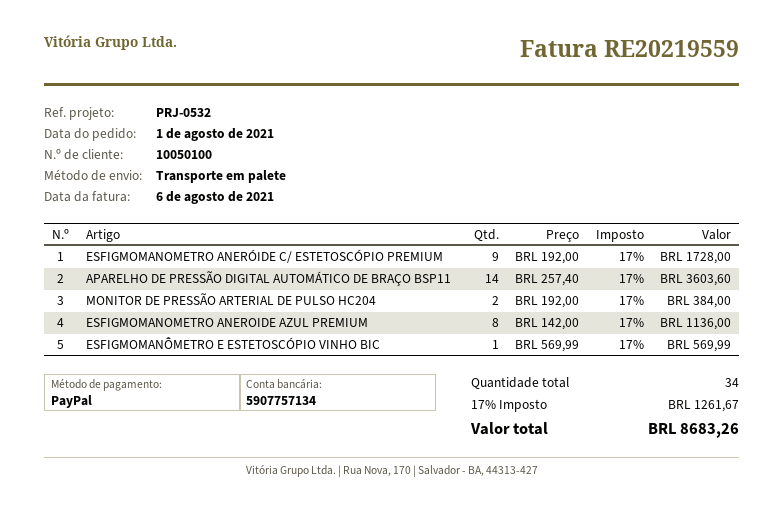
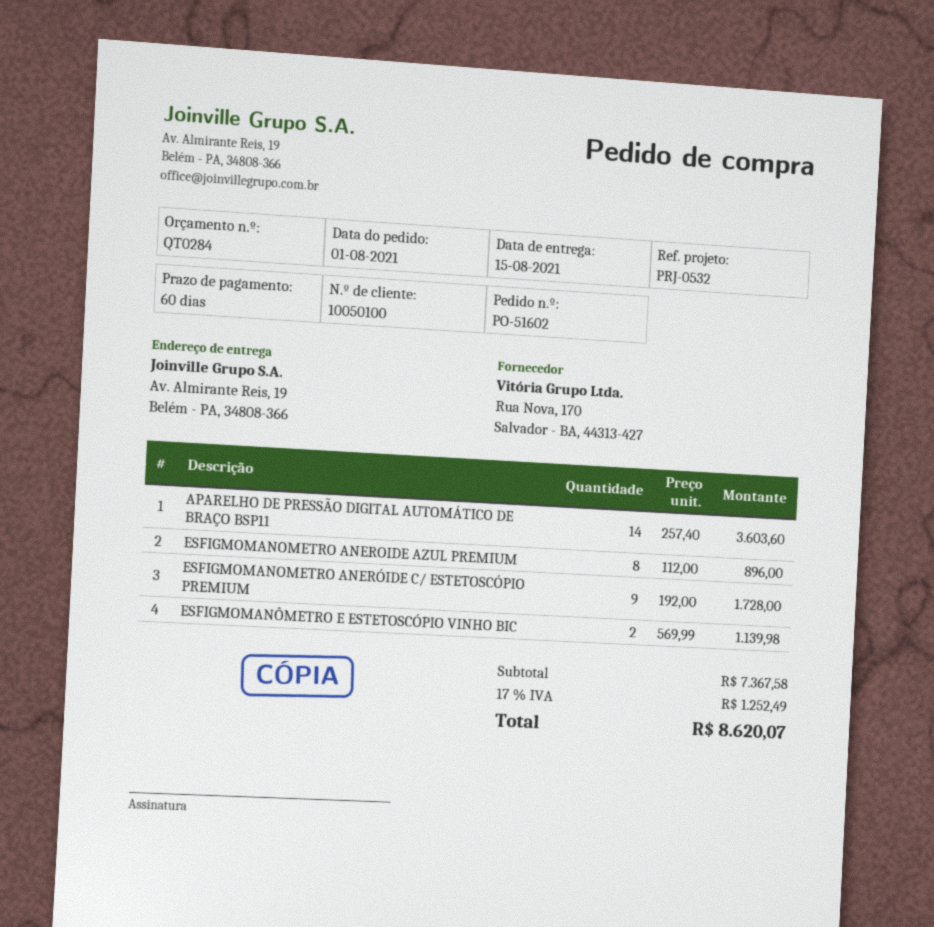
MONITOR DE PRESSÃO ARTERIAL DE PULSO HC204: 2 x 192.00 = 384.00 -> none
ESFIGMOMANOMETRO ANEROIDE AZUL PREMIUM: 8 x 142.00 = 1136.00 -> 8 x 112.00 = 896.00
ESFIGMOMANÔMETRO E ESTETOSCÓPIO VINHO BIC: 1 x 569.99 = 569.99 -> 2 x 569.99 = 1139.98
tax: 17% = 1261.67 -> 17% = 1252.49
total: 8683.26 -> 8620.07

